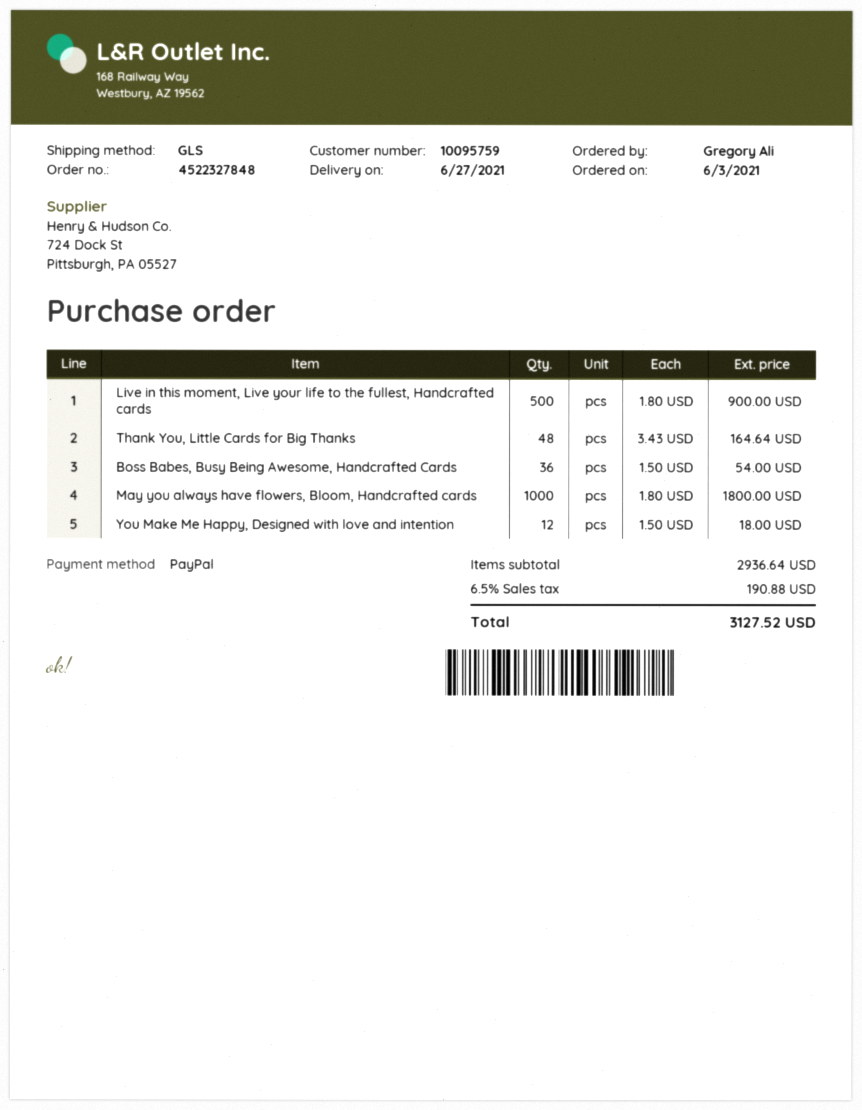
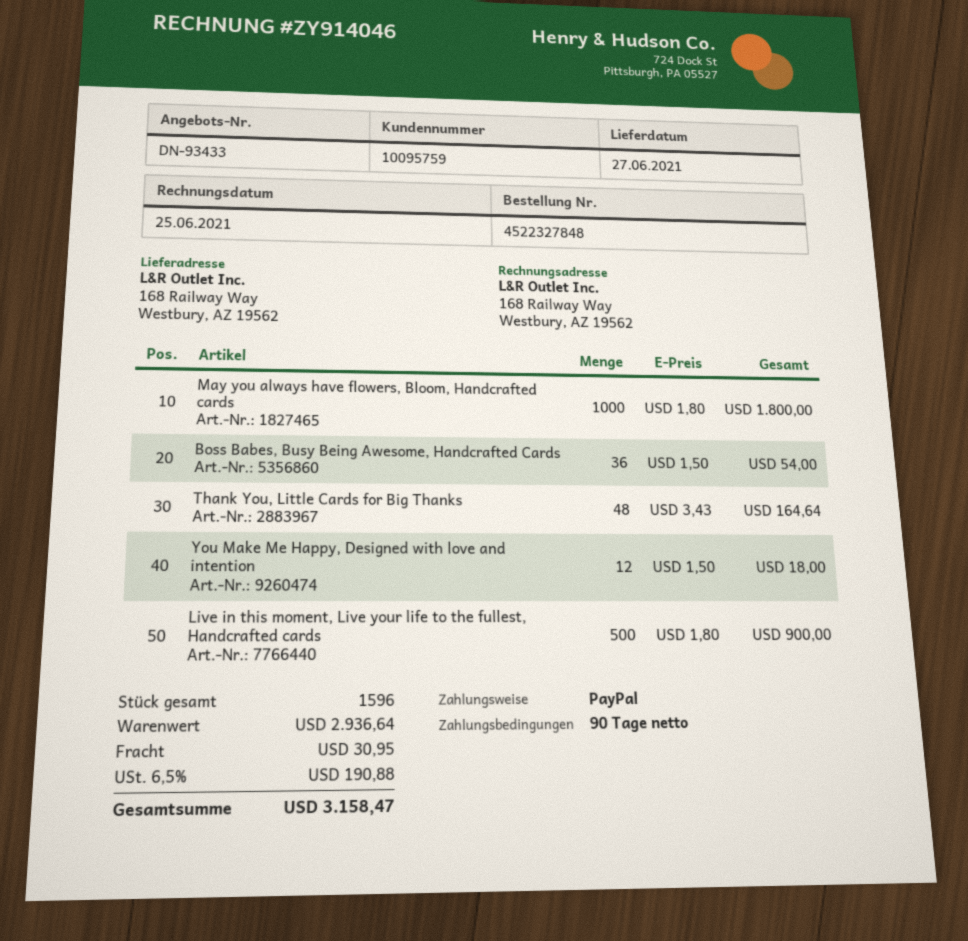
shipping: none -> 30.95
total: 3127.52 -> 3158.47

